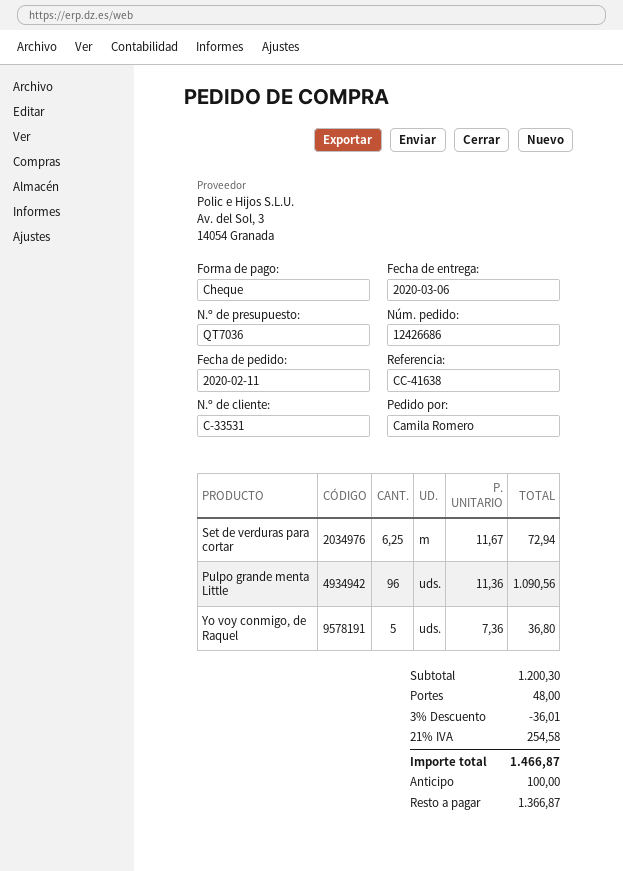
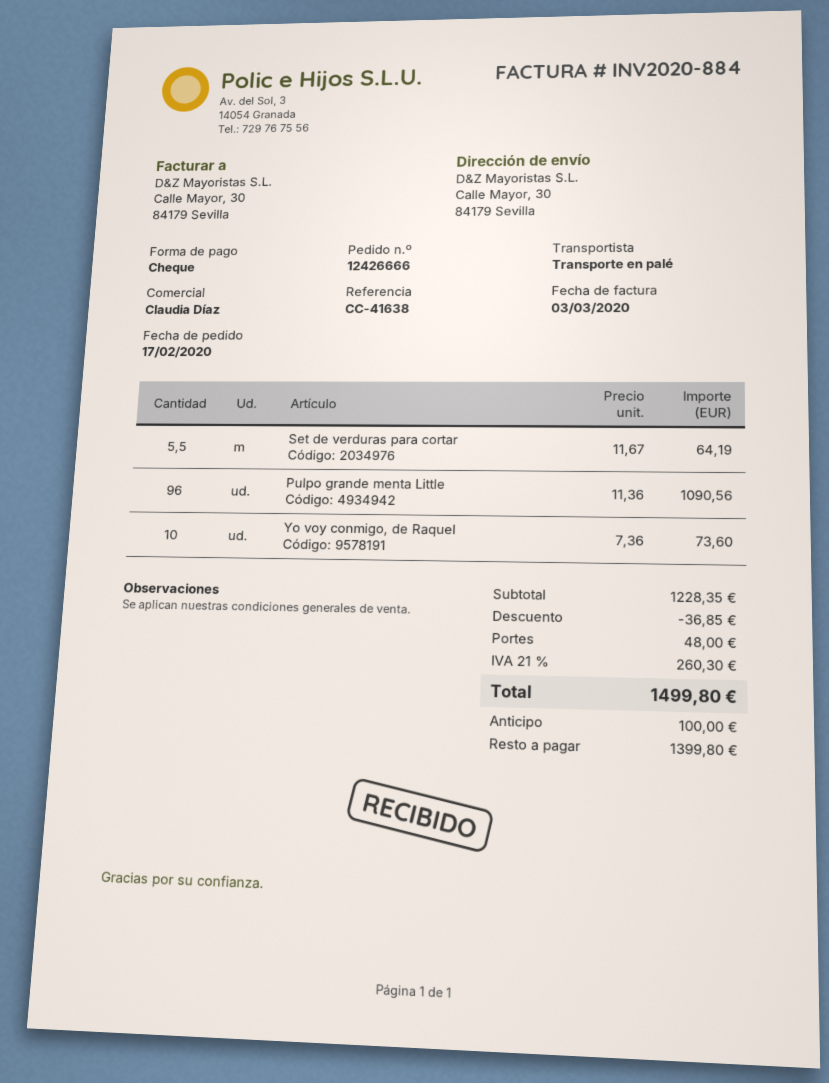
order number: 12426686 -> 12426666
order date: 2020-02-11 -> 2020-02-17
Set de verduras para cortar: 6.25 x 11.67 = 72.94 -> 5.5 x 11.67 = 64.19
Yo voy conmigo, de Raquel: 5 x 7.36 = 36.80 -> 10 x 7.36 = 73.60
subtotal: 1200.30 -> 1228.35
discount: 36.01 -> 36.85
tax: 21% = 254.58 -> 21% = 260.30
total: 1466.87 -> 1499.80
balance: 1366.87 -> 1399.80

